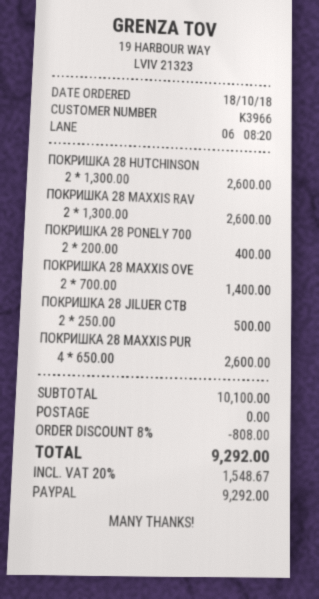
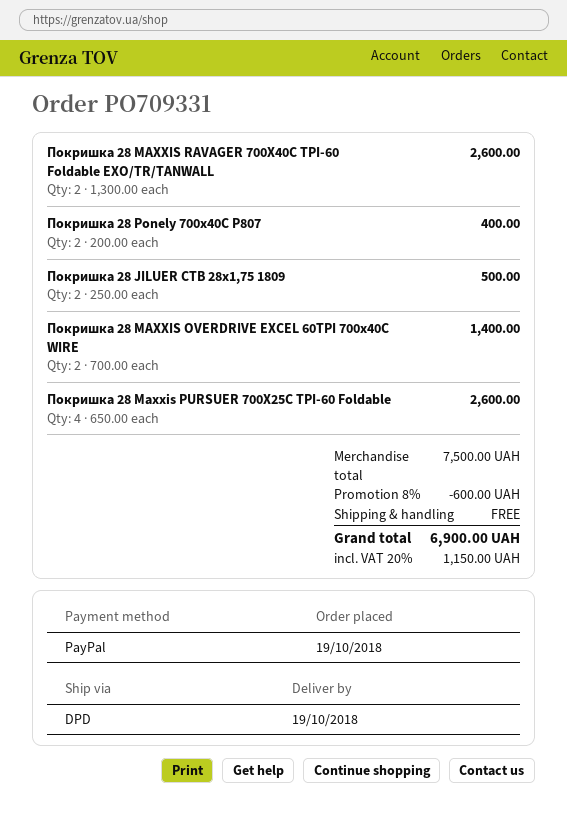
order date: 2018-10-18 -> 2018-10-19
ПОКРИШКА 28 HUTCHINSON: 2 x 1300.00 = 2600.00 -> none
subtotal: 10100.00 -> 7500.00
discount: 8% = 808.00 -> 8% = 600.00
tax: 20% = 1548.67 -> 20% = 1150.00
total: 9292.00 -> 6900.00

